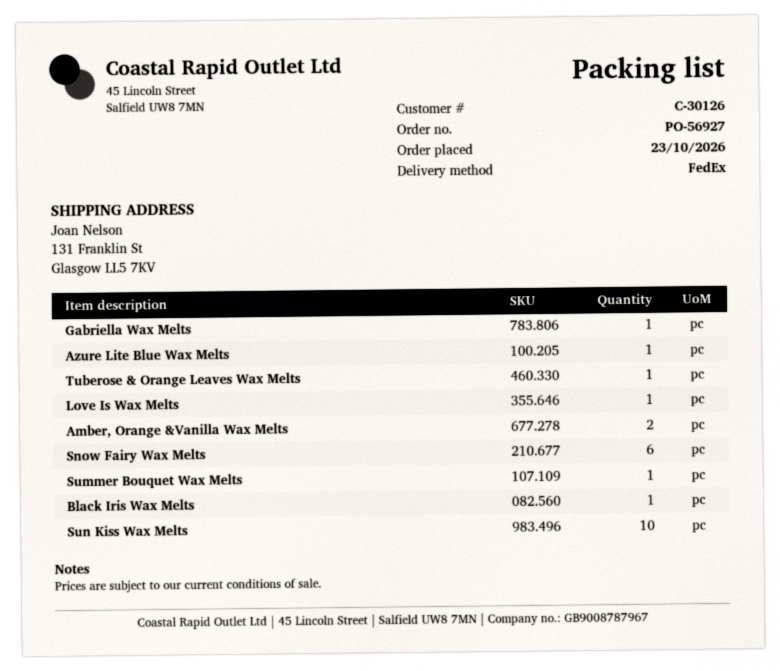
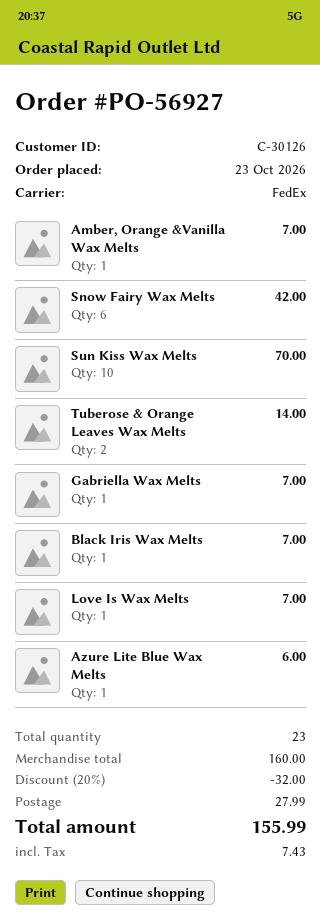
Tuberose & Orange Leaves Wax Melts: 1 -> 2
Amber, Orange &Vanilla Wax Melts: 2 -> 1
Summer Bouquet Wax Melts: 1 -> none

